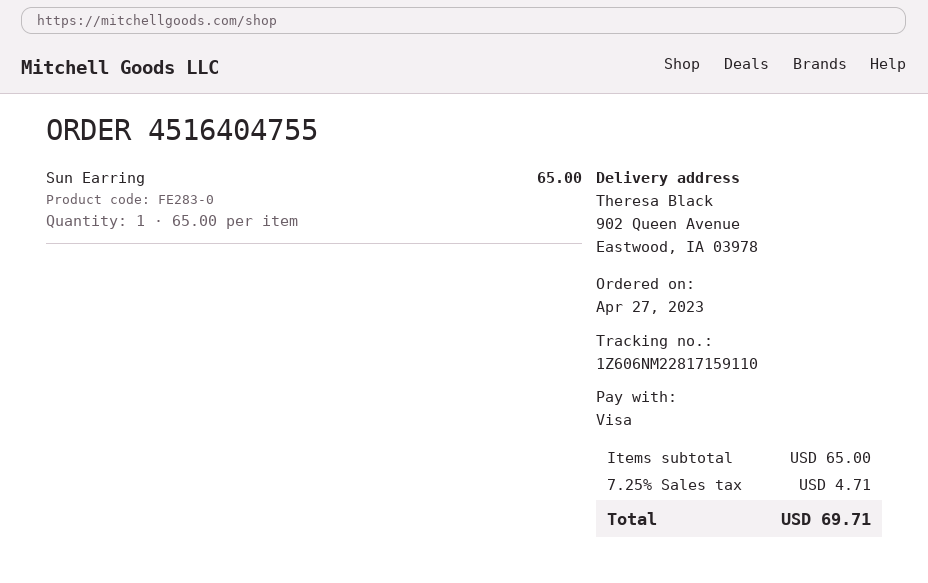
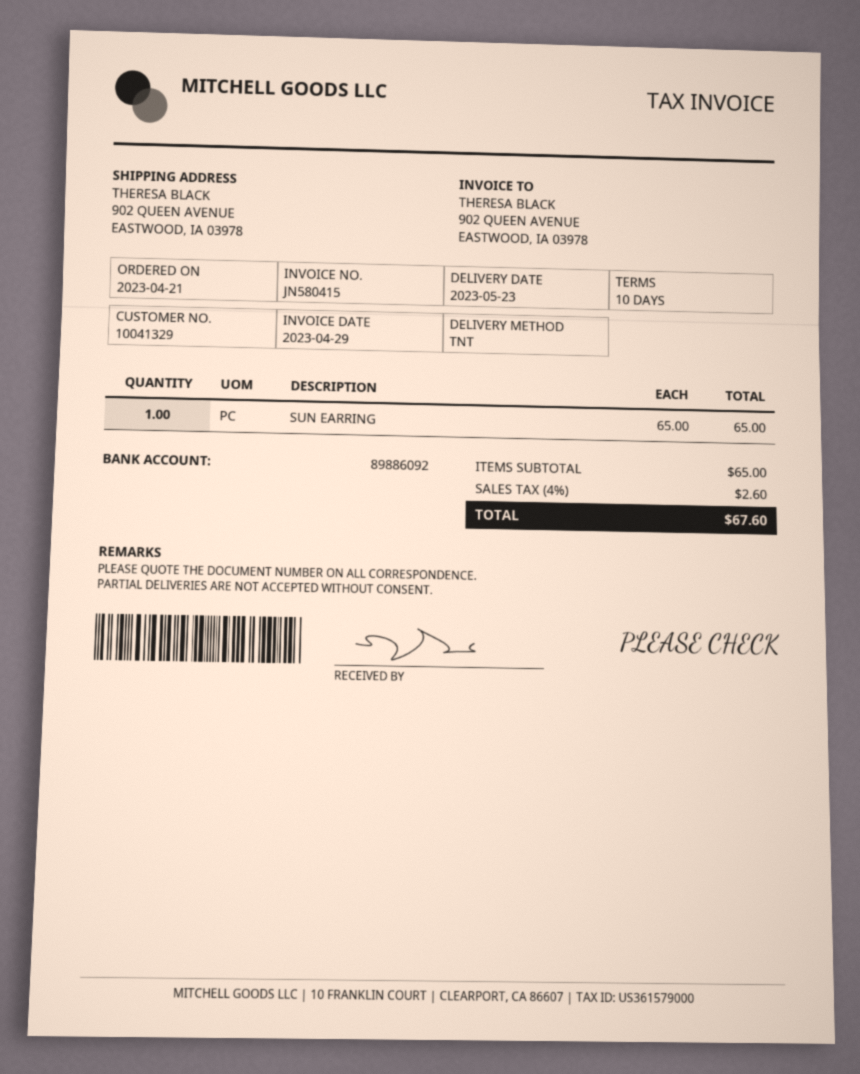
order date: 2023-04-27 -> 2023-04-21
tax: 7.25% = 4.71 -> 4% = 2.60
total: 69.71 -> 67.60

